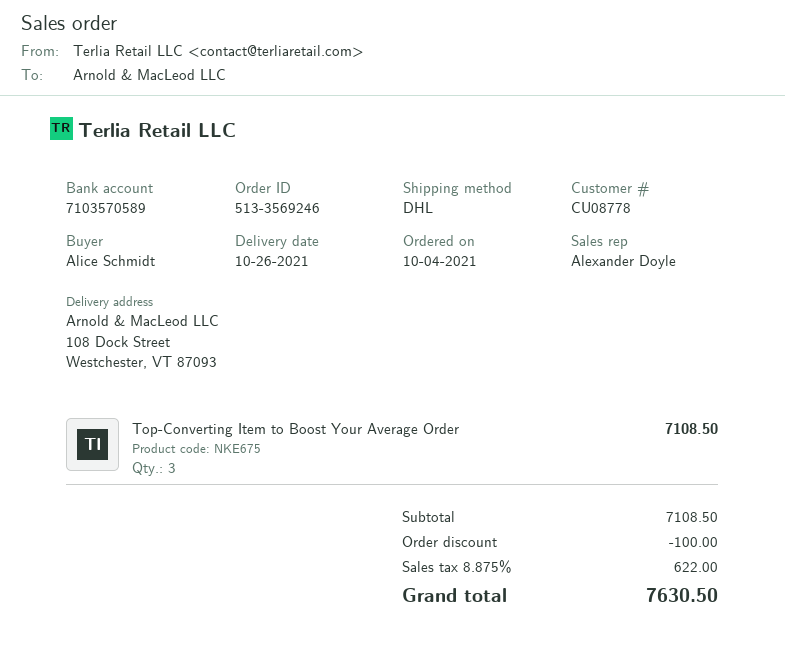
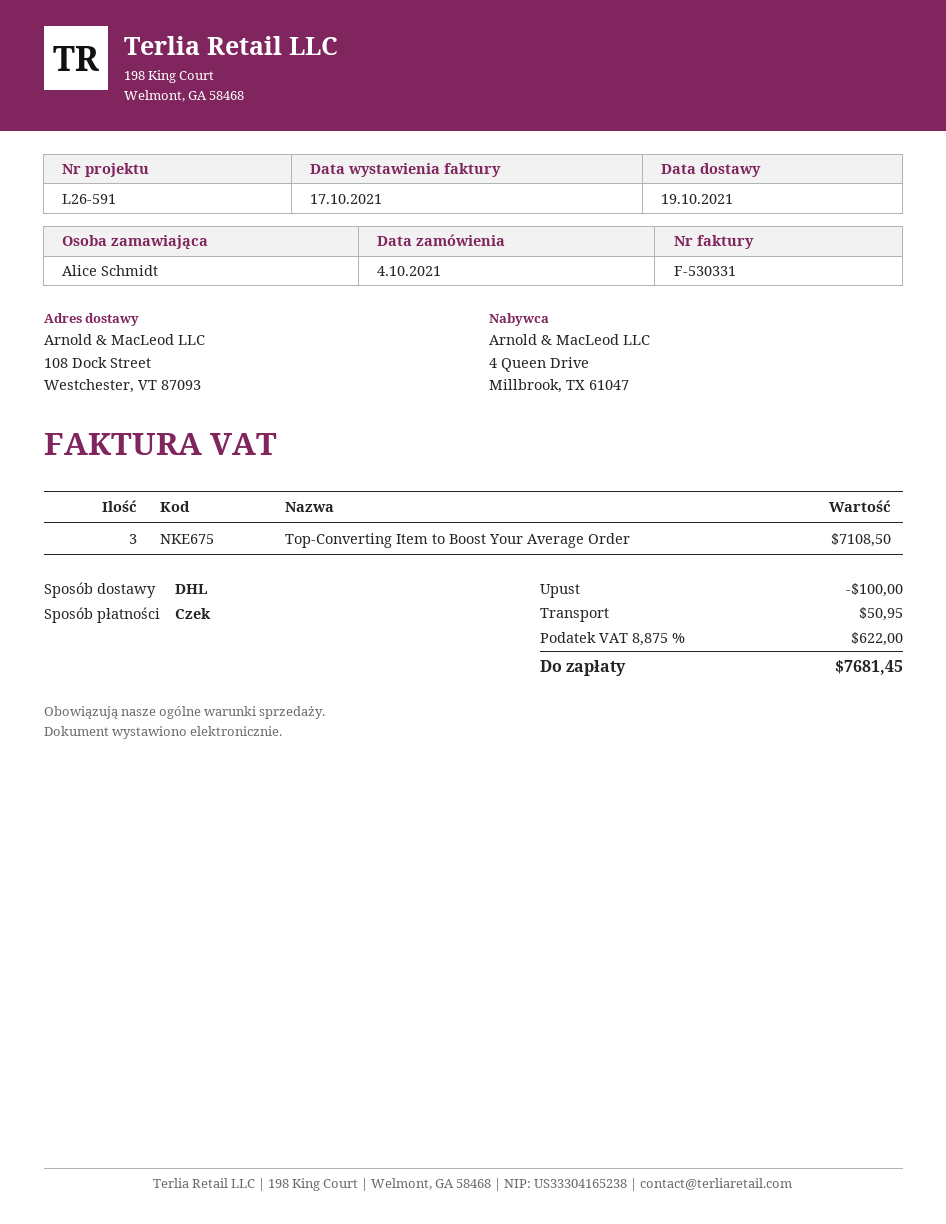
delivery date: 2021-10-26 -> 2021-10-19
shipping: none -> 50.95
total: 7630.50 -> 7681.45

